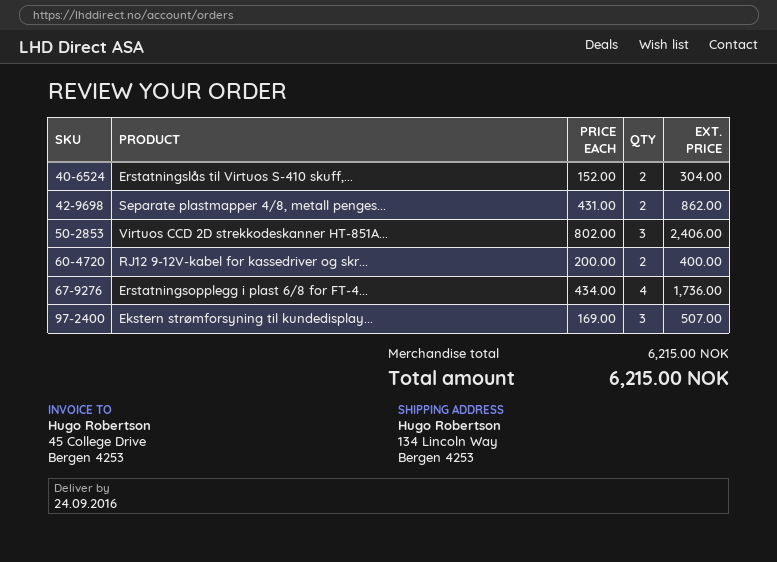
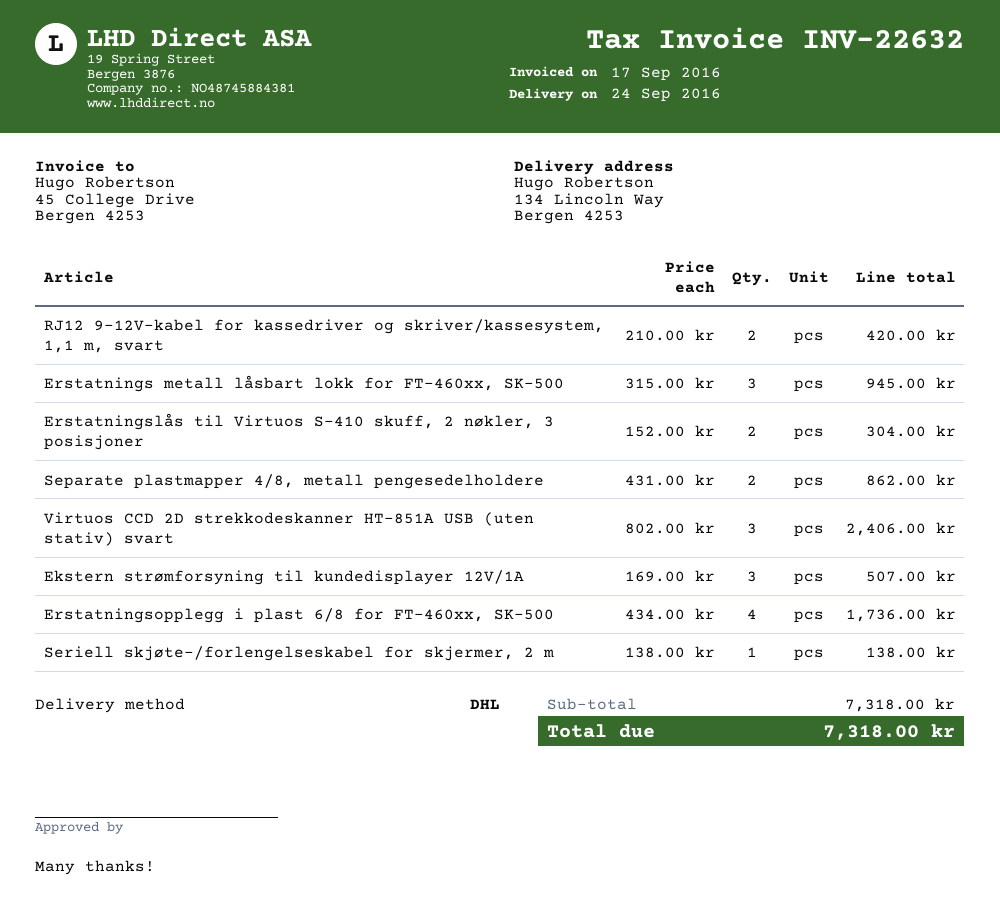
RJ12 9-12V-kabel for kassedriver og skr...: 2 x 200.00 = 400.00 -> 2 x 210.00 = 420.00
Erstatnings metall låsbart lokk for FT-460xx, SK-500: none -> 3 x 315.00 = 945.00
Seriell skjøte-/forlengelseskabel for skjermer, 2 m: none -> 1 x 138.00 = 138.00
subtotal: 6215.00 -> 7318.00
total: 6215.00 -> 7318.00

